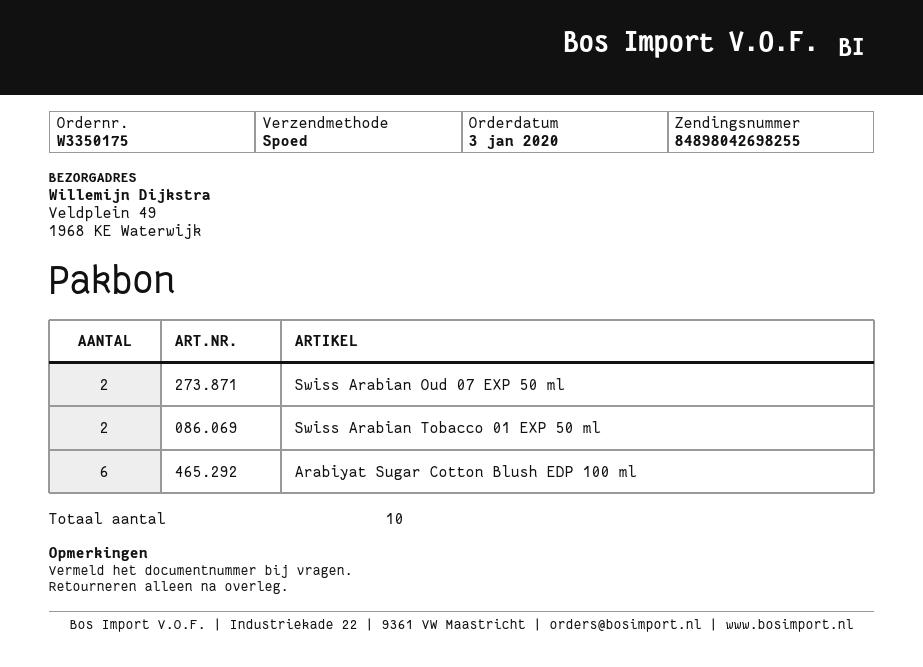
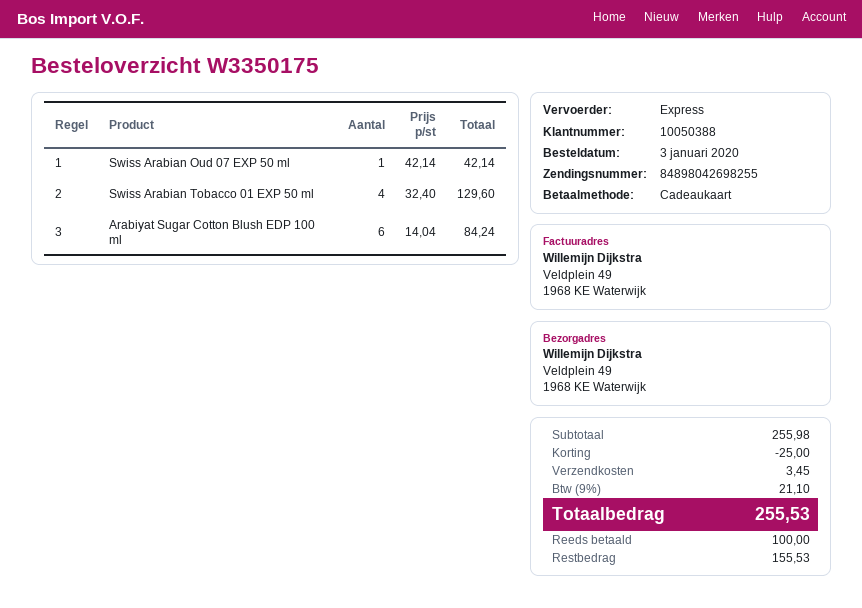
Swiss Arabian Oud 07 EXP 50 ml: 2 -> 1
Swiss Arabian Tobacco 01 EXP 50 ml: 2 -> 4

